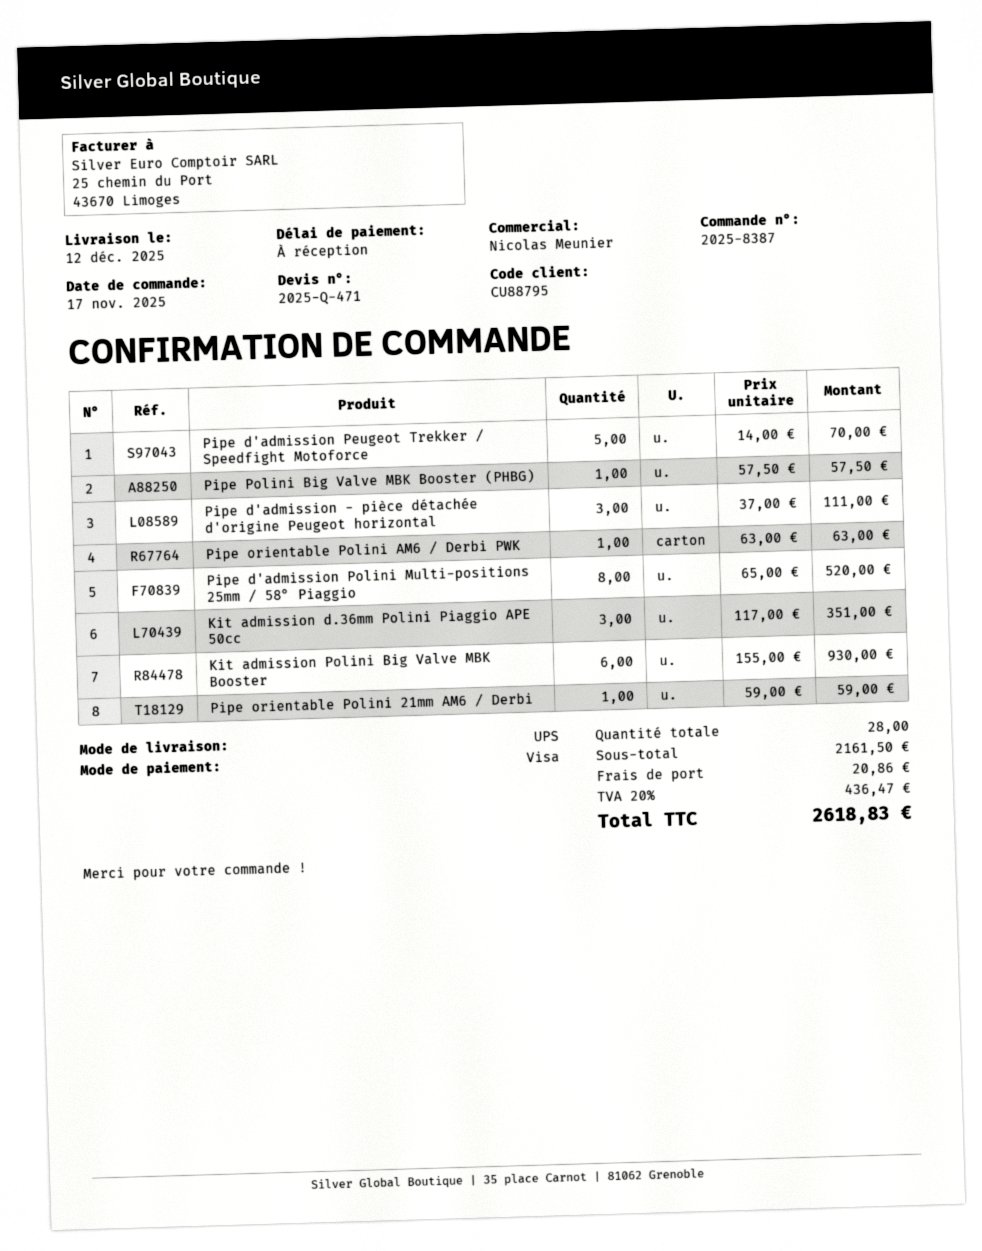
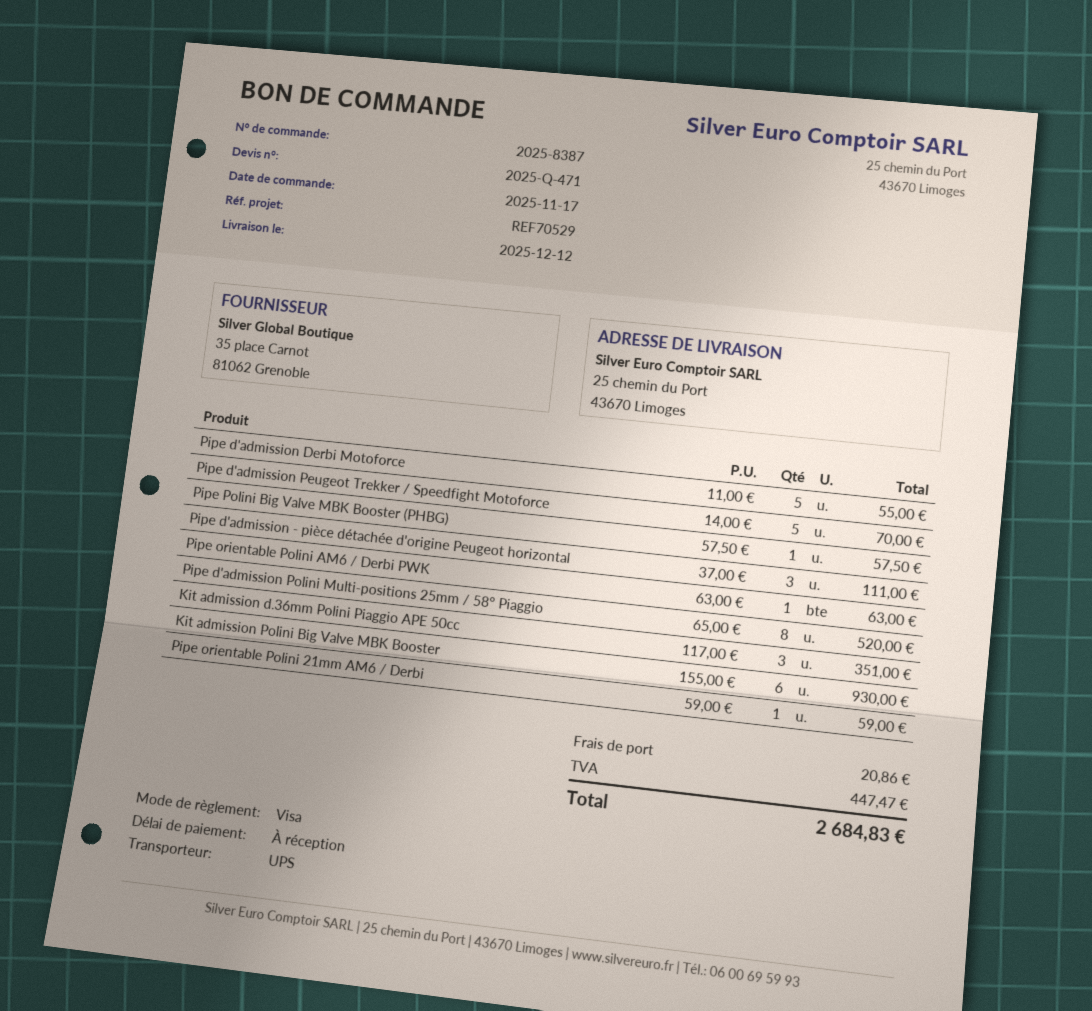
Pipe d'admission Derbi Motoforce: none -> 5 x 11.00 = 55.00
tax: 436.47 -> 447.47
total: 2618.83 -> 2684.83

